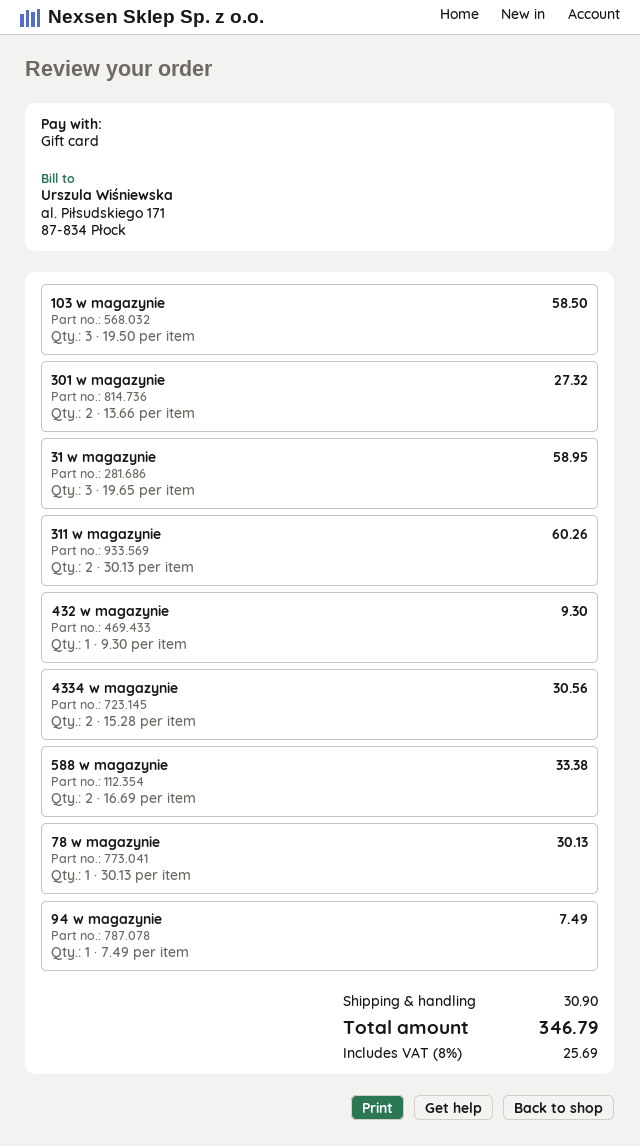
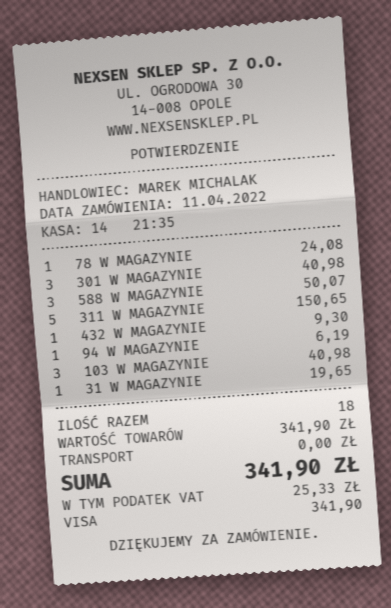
payment method: gift card -> Visa
103 w magazynie: 3 for 58.50 -> 3 for 40.98
301 w magazynie: 2 for 27.32 -> 3 for 40.98
31 w magazynie: 3 for 58.95 -> 1 for 19.65
311 w magazynie: 2 for 60.26 -> 5 for 150.65
4334 w magazynie: 2 for 30.56 -> none
588 w magazynie: 2 for 33.38 -> 3 for 50.07
78 w magazynie: 1 for 30.13 -> 1 for 24.08
94 w magazynie: 1 for 7.49 -> 1 for 6.19
shipping: 30.90 -> 0.00
tax: 25.69 -> 25.33
total: 346.79 -> 341.90

